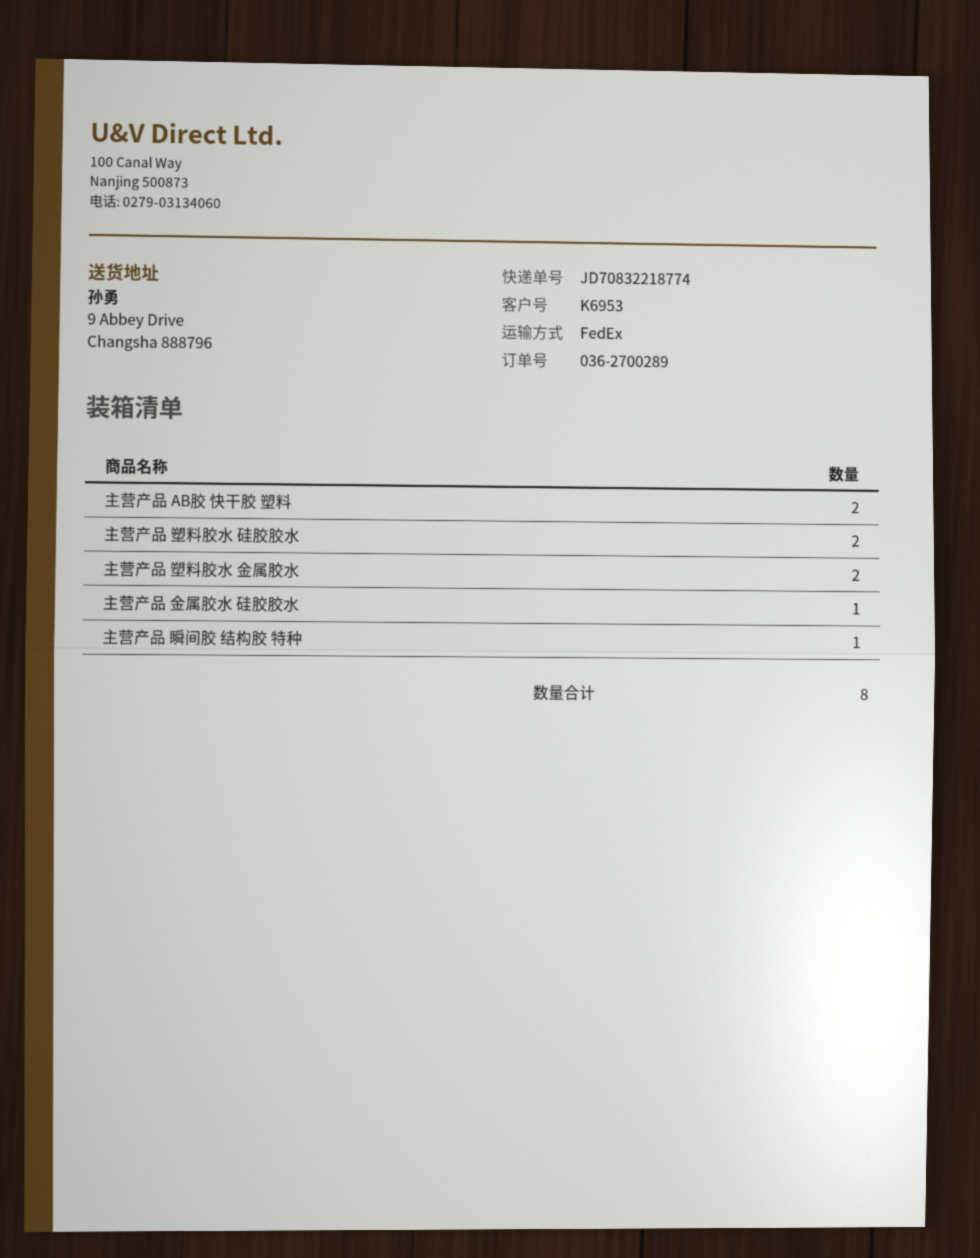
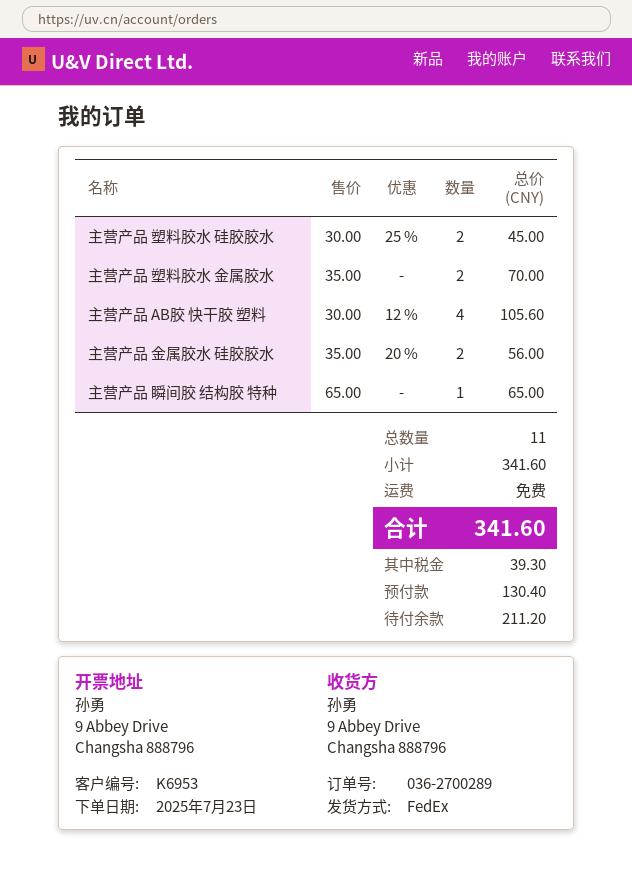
主营产品 AB胶 快干胶 塑料: 2 -> 4
主营产品 金属胶水 硅胶胶水: 1 -> 2
total quantity: 8 -> 11

